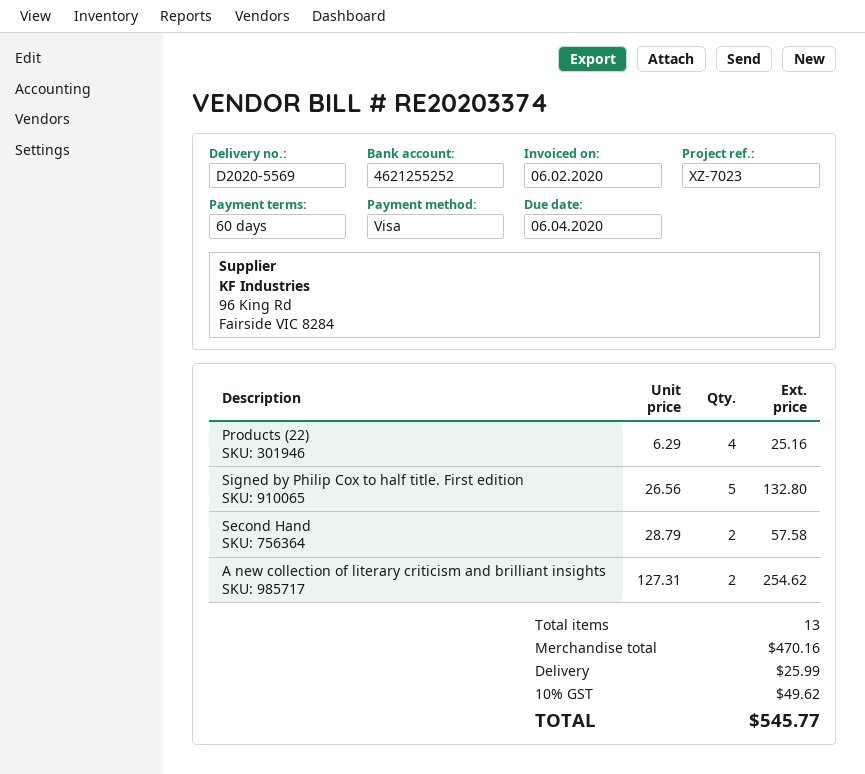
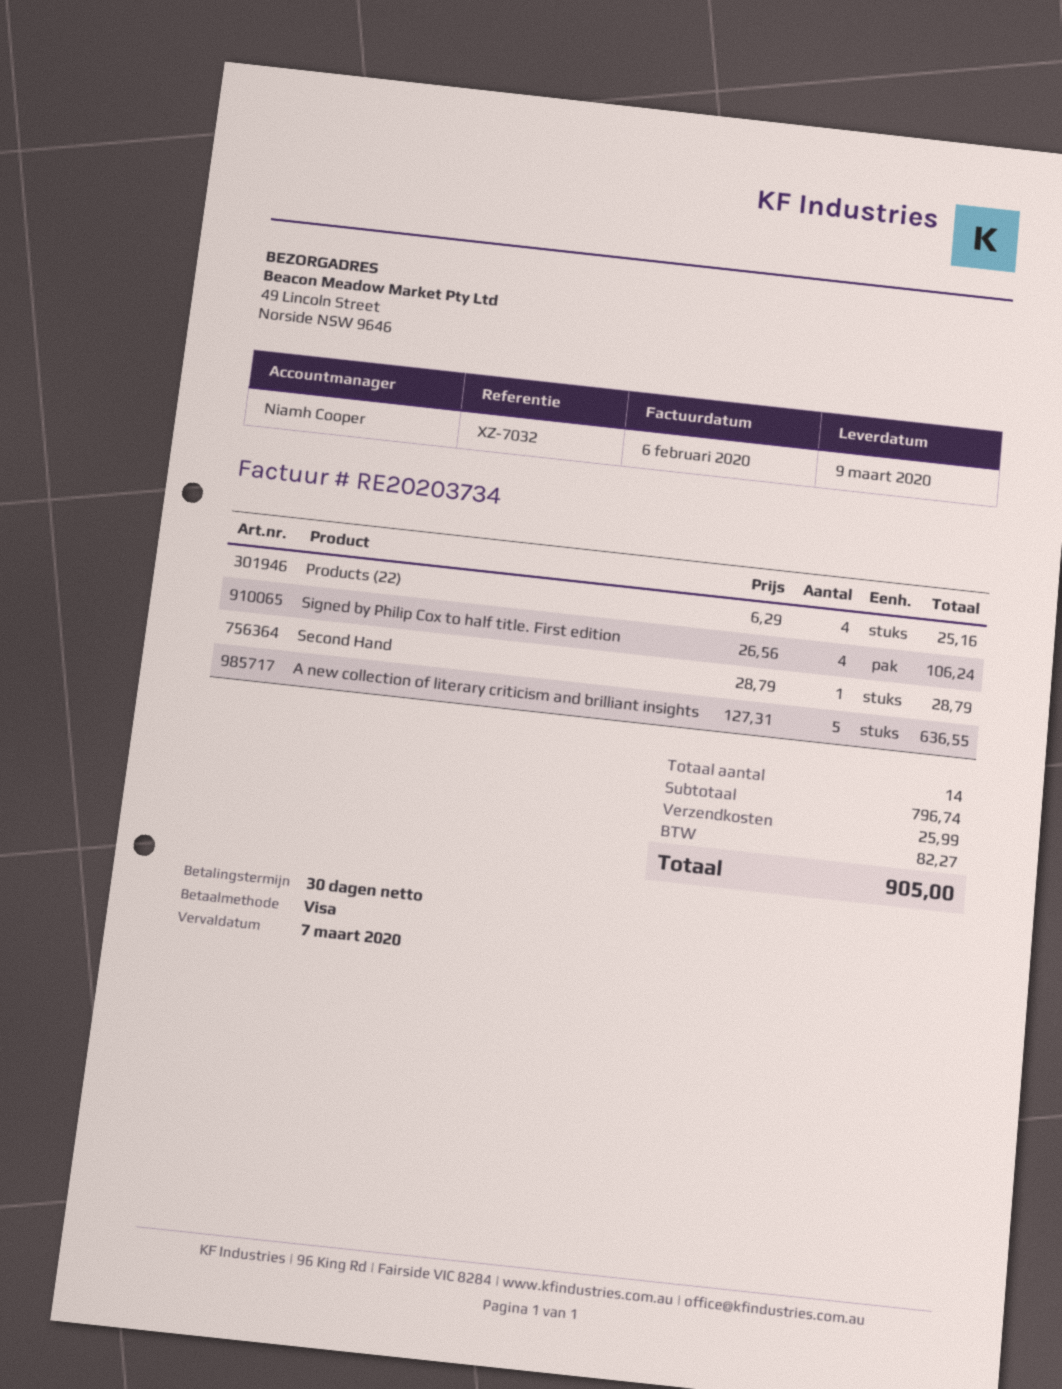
invoice number: RE20203374 -> RE20203734
payment terms: 60 days -> 30 days
due date: 2020-04-06 -> 2020-03-07
reference: XZ-7023 -> XZ-7032
Signed by Philip Cox to half title. First edition: 5 x 26.56 = 132.80 -> 4 x 26.56 = 106.24
Second Hand: 2 x 28.79 = 57.58 -> 1 x 28.79 = 28.79
A new collection of literary criticism and brilliant insights: 2 x 127.31 = 254.62 -> 5 x 127.31 = 636.55
total quantity: 13 -> 14
subtotal: 470.16 -> 796.74
tax: 49.62 -> 82.27
total: 545.77 -> 905.00

